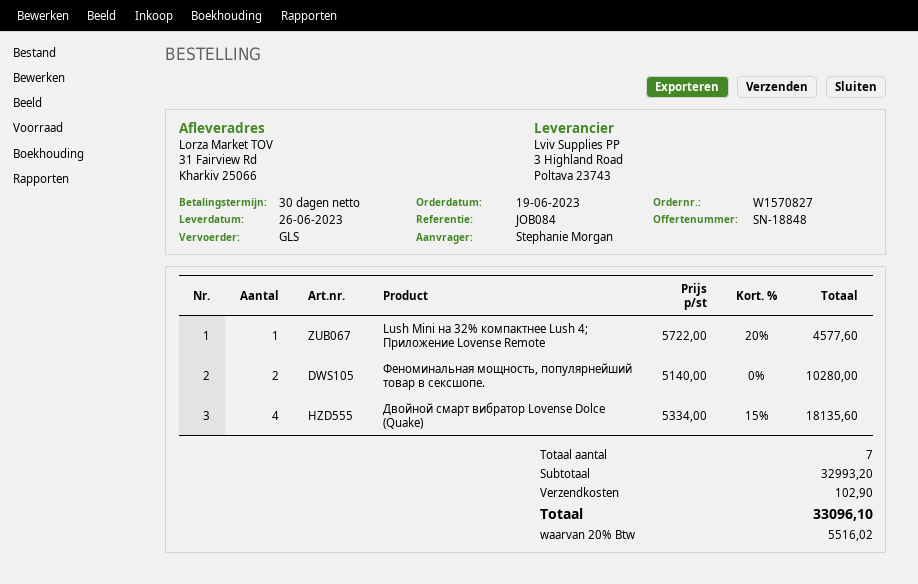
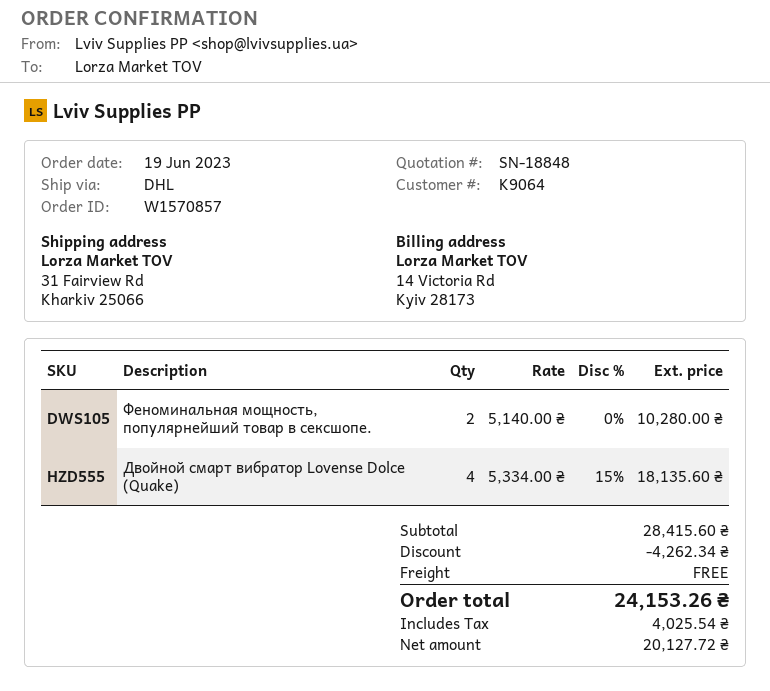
order number: W1570827 -> W1570857
shipping method: GLS -> DHL
Lush Mini на 32% компактнее Lush 4; Приложение Lovense Remote: 1 x 5722.00 - 20% = 4577.60 -> none
subtotal: 32993.20 -> 28415.60
discount: none -> 4262.34
shipping: 102.90 -> 0.00
tax: 5516.02 -> 4025.54
total: 33096.10 -> 24153.26

